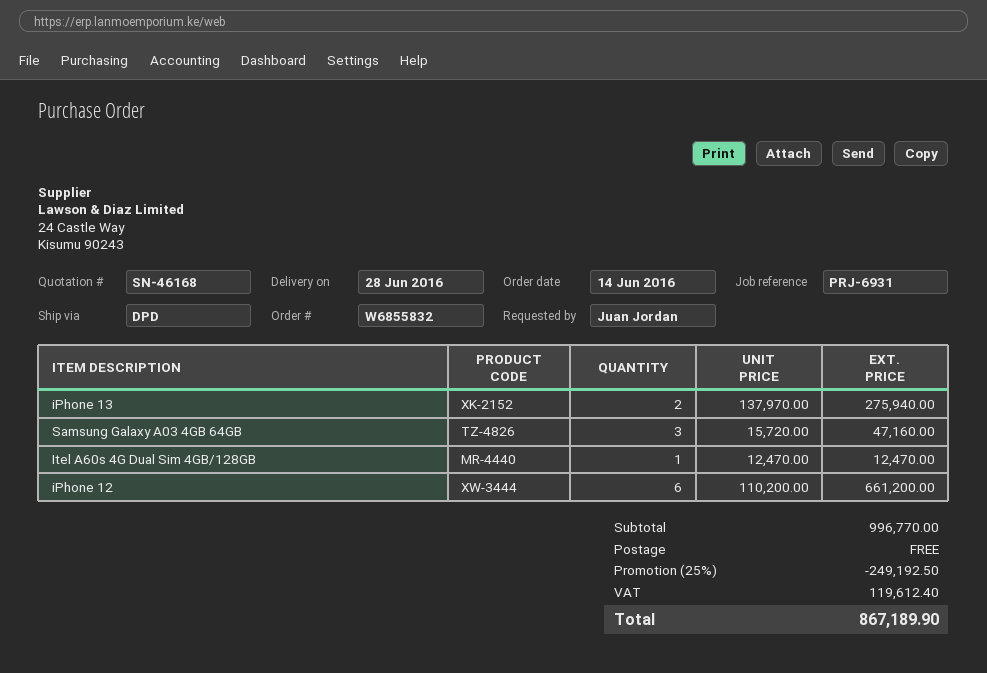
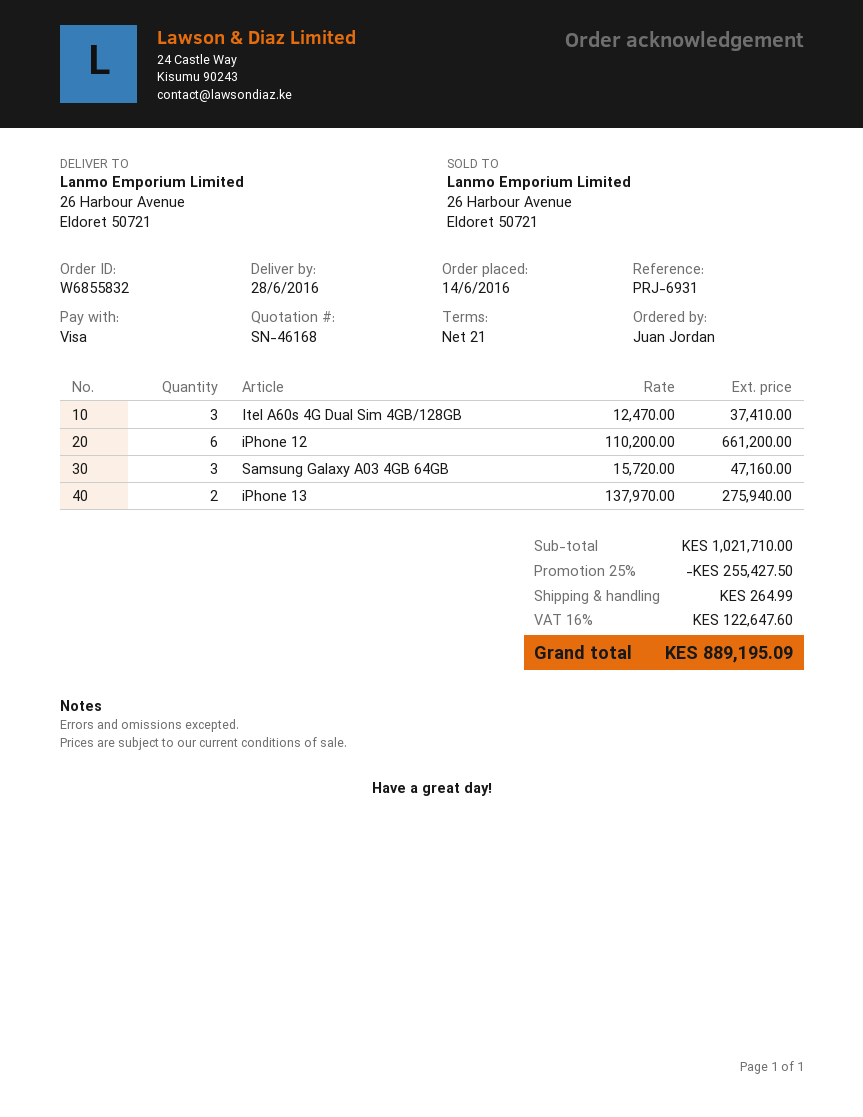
Itel A60s 4G Dual Sim 4GB/128GB: 1 x 12470.00 = 12470.00 -> 3 x 12470.00 = 37410.00
subtotal: 996770.00 -> 1021710.00
discount: 25% = 249192.50 -> 25% = 255427.50
shipping: 0.00 -> 264.99
tax: 119612.40 -> 122647.60
total: 867189.90 -> 889195.09

